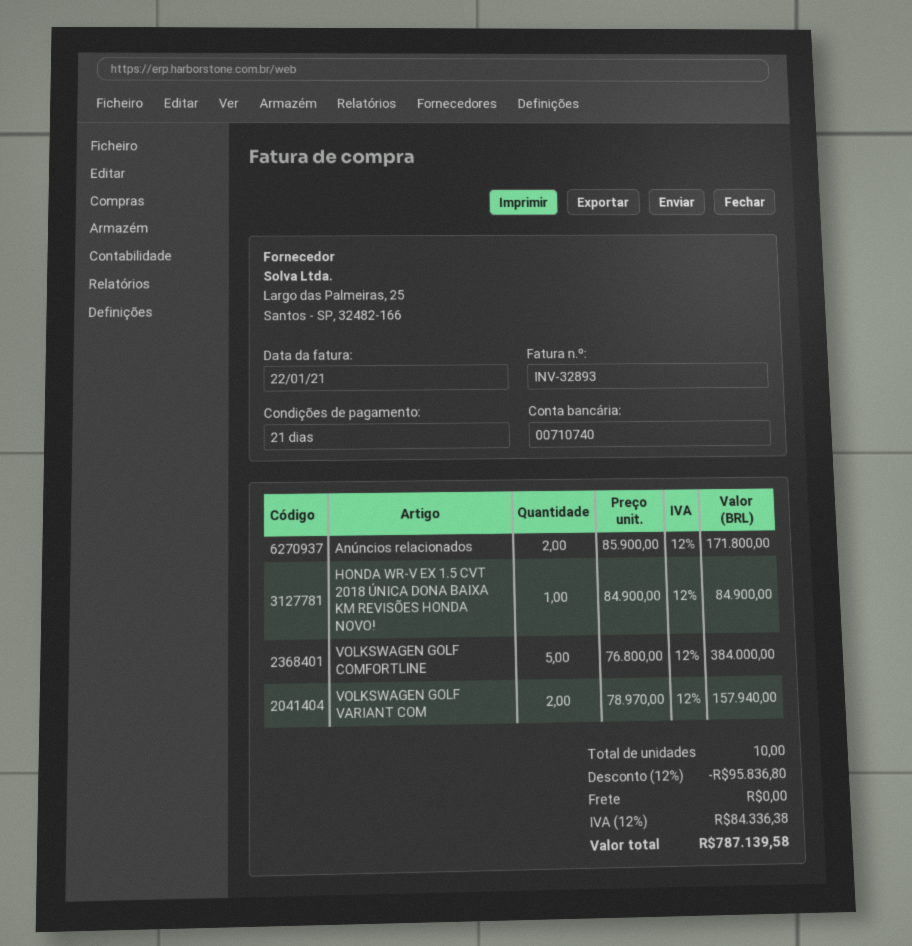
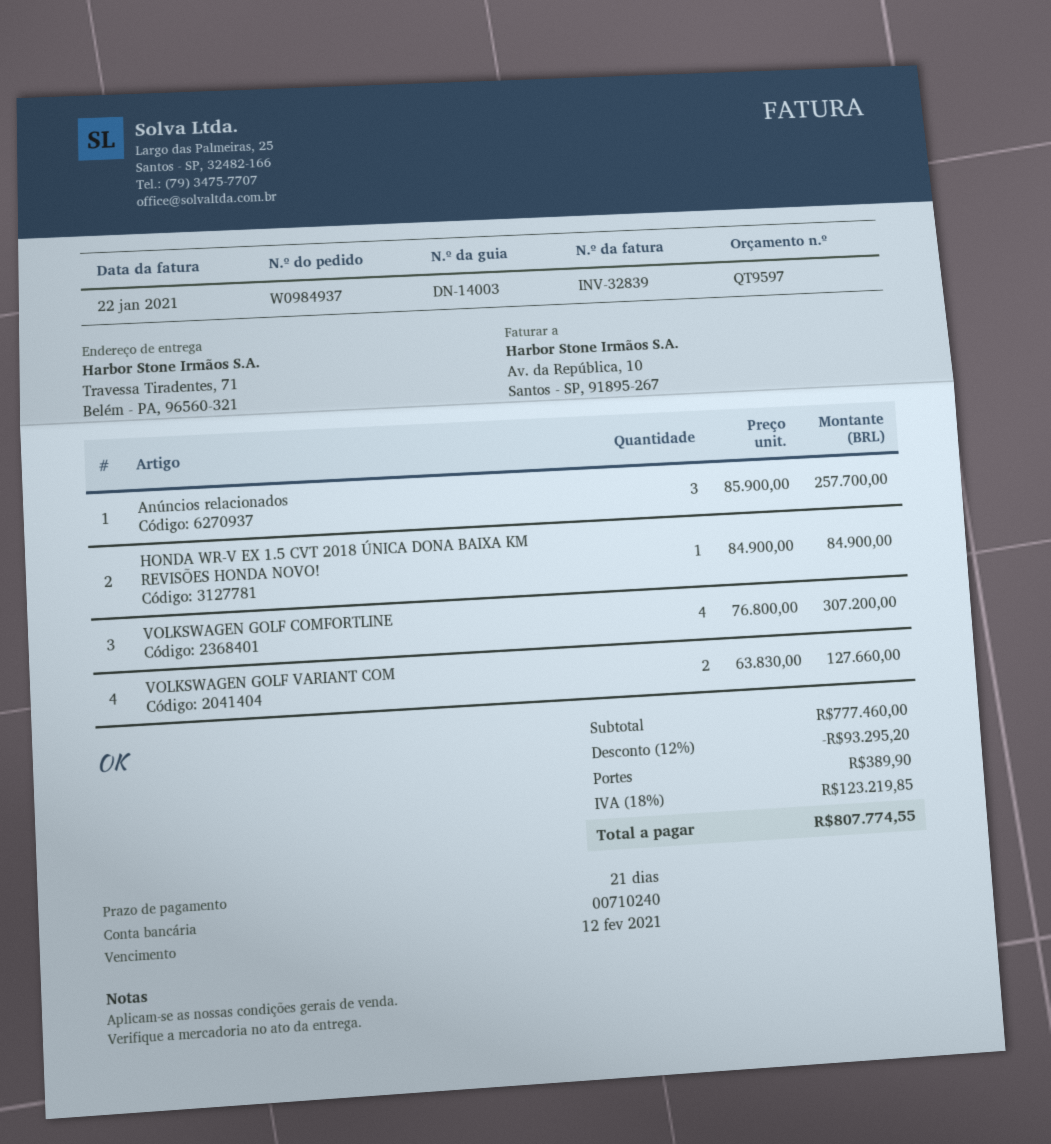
invoice number: INV-32893 -> INV-32839
bank account: 00710740 -> 00710240
Anúncios relacionados: 2 x 85900.00 = 171800.00 -> 3 x 85900.00 = 257700.00
VOLKSWAGEN GOLF COMFORTLINE: 5 x 76800.00 = 384000.00 -> 4 x 76800.00 = 307200.00
VOLKSWAGEN GOLF VARIANT COM: 2 x 78970.00 = 157940.00 -> 2 x 63830.00 = 127660.00
discount: 12% = 95836.80 -> 12% = 93295.20
shipping: 0.00 -> 389.90
tax: 12% = 84336.38 -> 18% = 123219.85
total: 787139.58 -> 807774.55

